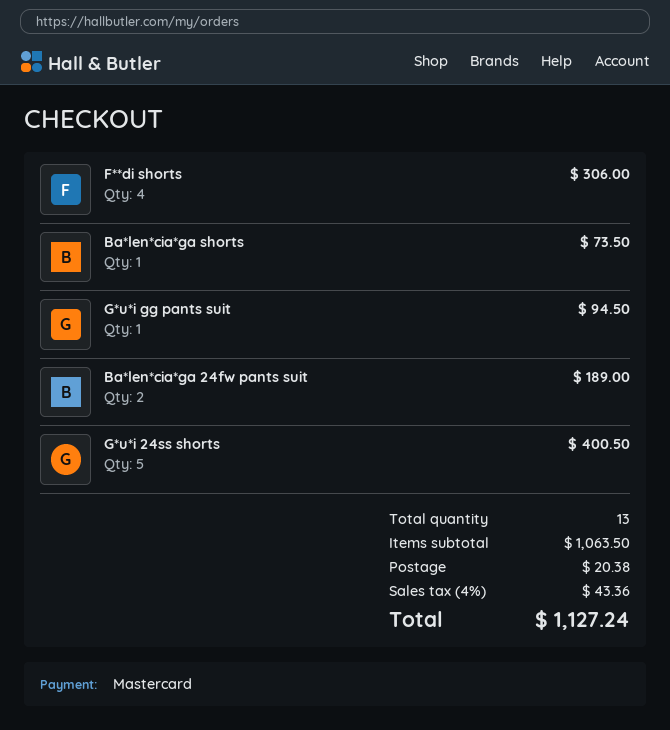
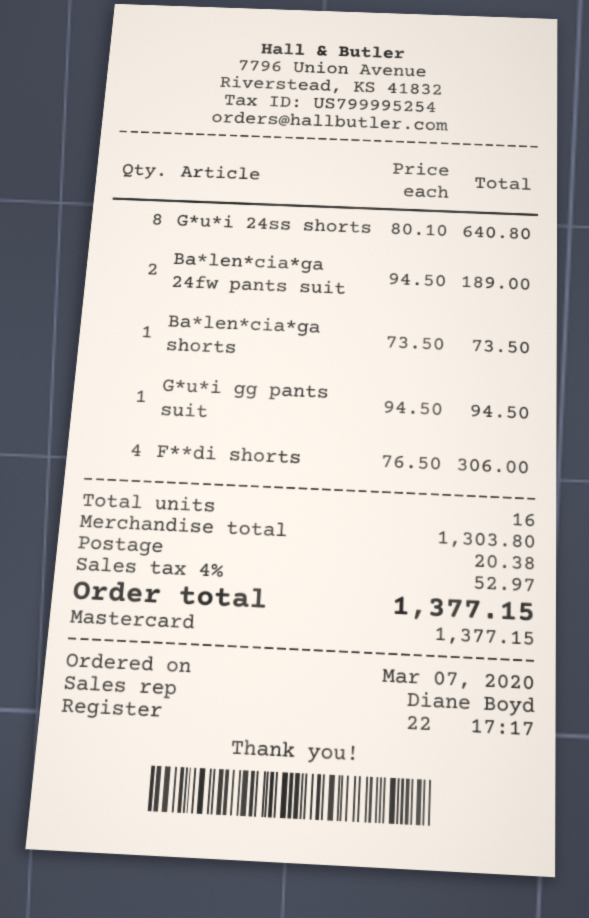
G*u*i 24ss shorts: 5 for 400.50 -> 8 for 640.80
total quantity: 13 -> 16
subtotal: 1063.50 -> 1303.80
tax: 4% = 43.36 -> 4% = 52.97
total: 1127.24 -> 1377.15

